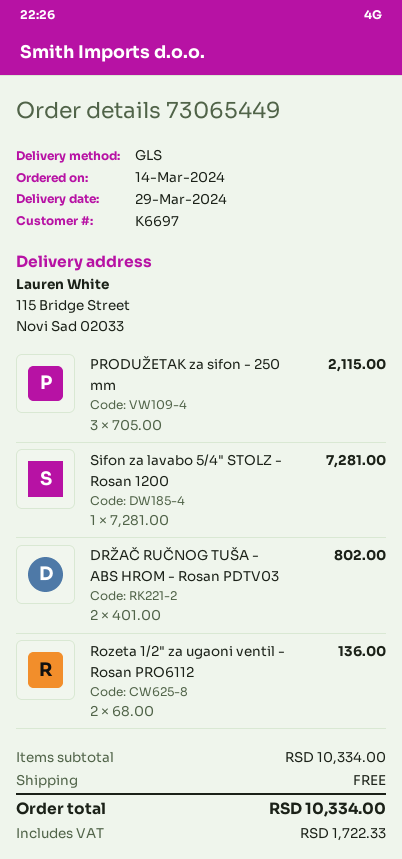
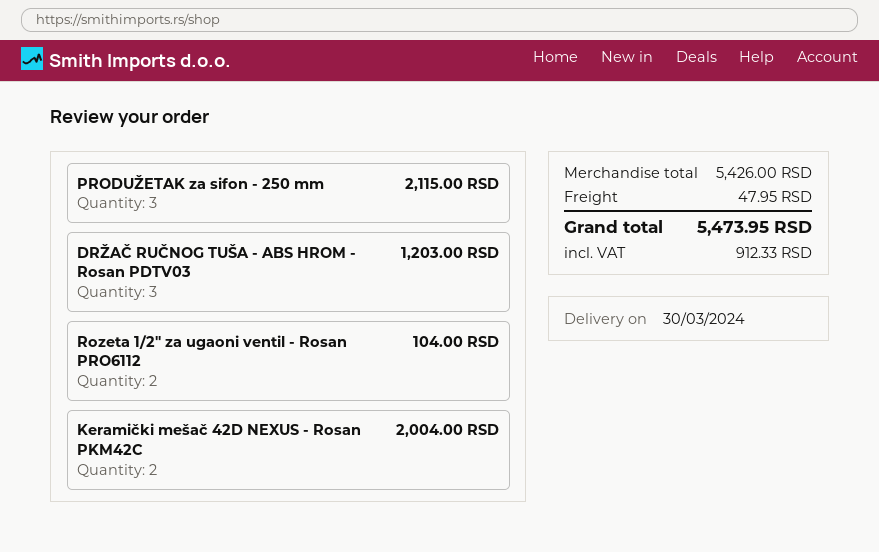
delivery date: 2024-03-29 -> 2024-03-30
Sifon za lavabo 5/4" STOLZ - Rosan 1200: 1 for 7281.00 -> none
DRŽAČ RUČNOG TUŠA - ABS HROM - Rosan PDTV03: 2 for 802.00 -> 3 for 1203.00
Rozeta 1/2" za ugaoni ventil - Rosan PRO6112: 2 for 136.00 -> 2 for 104.00
Keramički mešač 42D NEXUS - Rosan PKM42C: none -> 2 for 2004.00
subtotal: 10334.00 -> 5426.00
shipping: 0.00 -> 47.95
tax: 1722.33 -> 912.33
total: 10334.00 -> 5473.95

